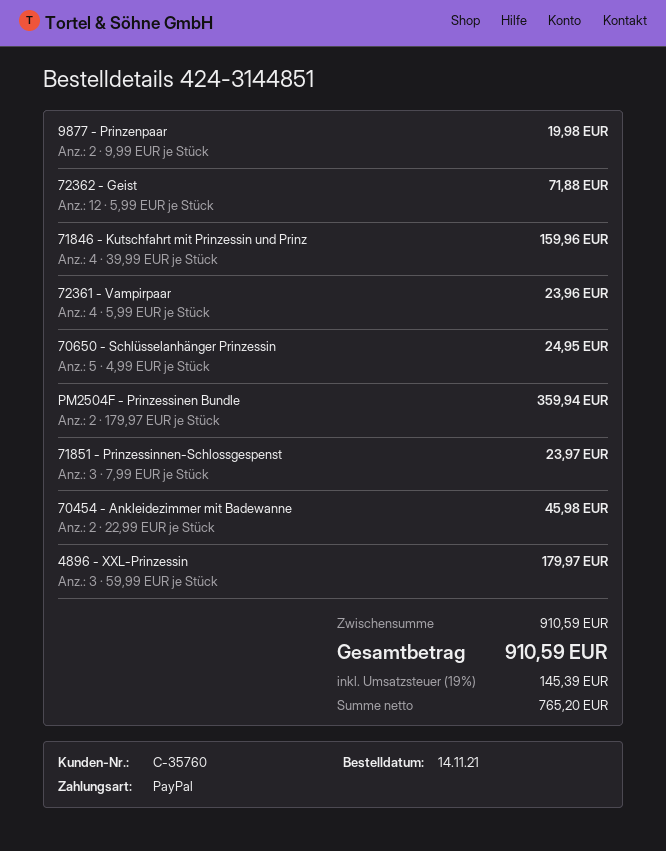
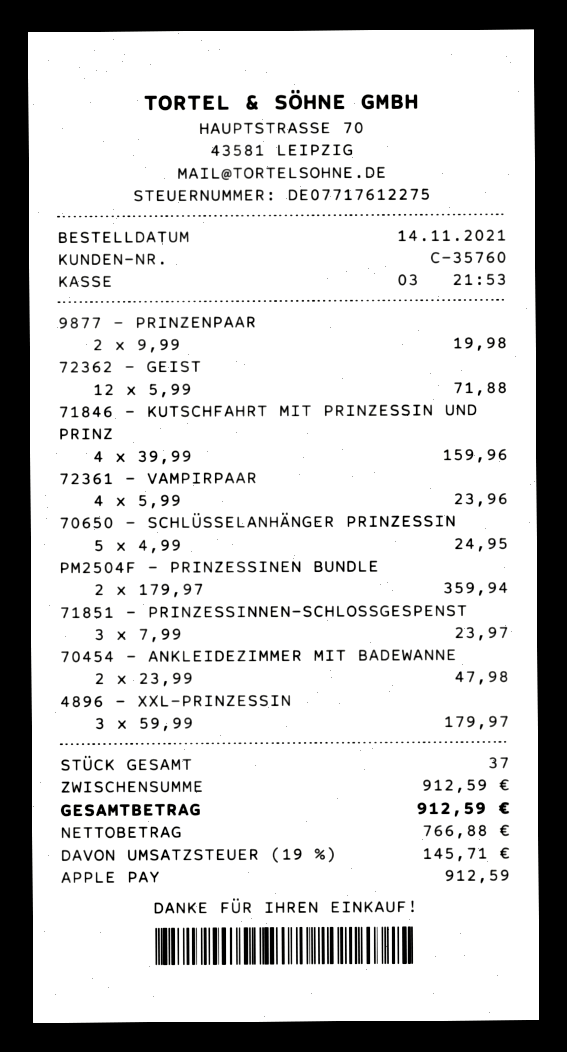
payment method: PayPal -> Apple Pay
70454 - Ankleidezimmer mit Badewanne: 2 x 22.99 = 45.98 -> 2 x 23.99 = 47.98
subtotal: 910.59 -> 912.59
net: 765.20 -> 766.88
tax: 19% = 145.39 -> 19% = 145.71
total: 910.59 -> 912.59

